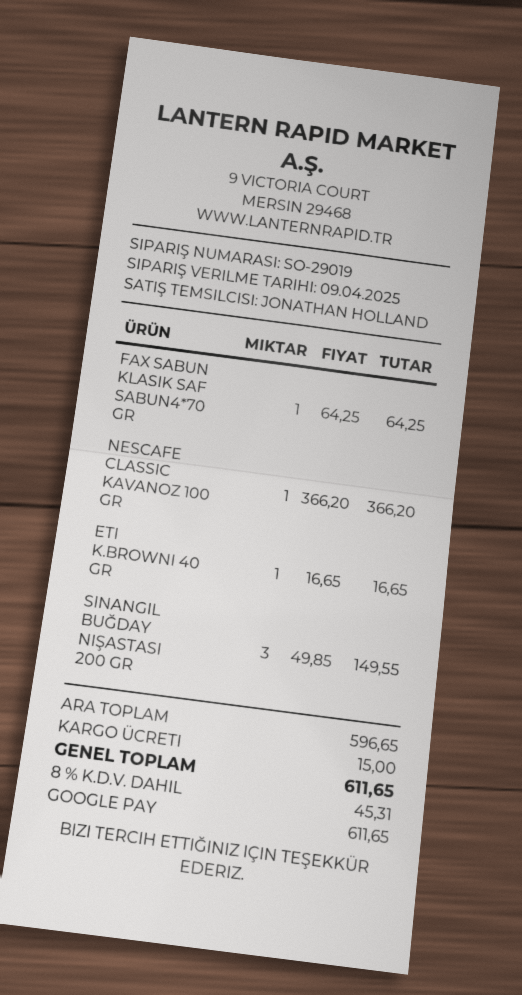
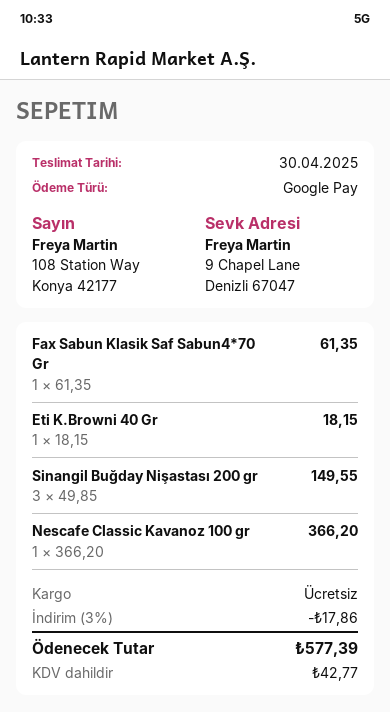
FAX SABUN KLASIK SAF SABUN4*70 GR: 1 x 64.25 = 64.25 -> 1 x 61.35 = 61.35
ETI K.BROWNI 40 GR: 1 x 16.65 = 16.65 -> 1 x 18.15 = 18.15
discount: none -> 3% = 17.86
shipping: 15.00 -> 0.00
tax: 45.31 -> 42.77
total: 611.65 -> 577.39

